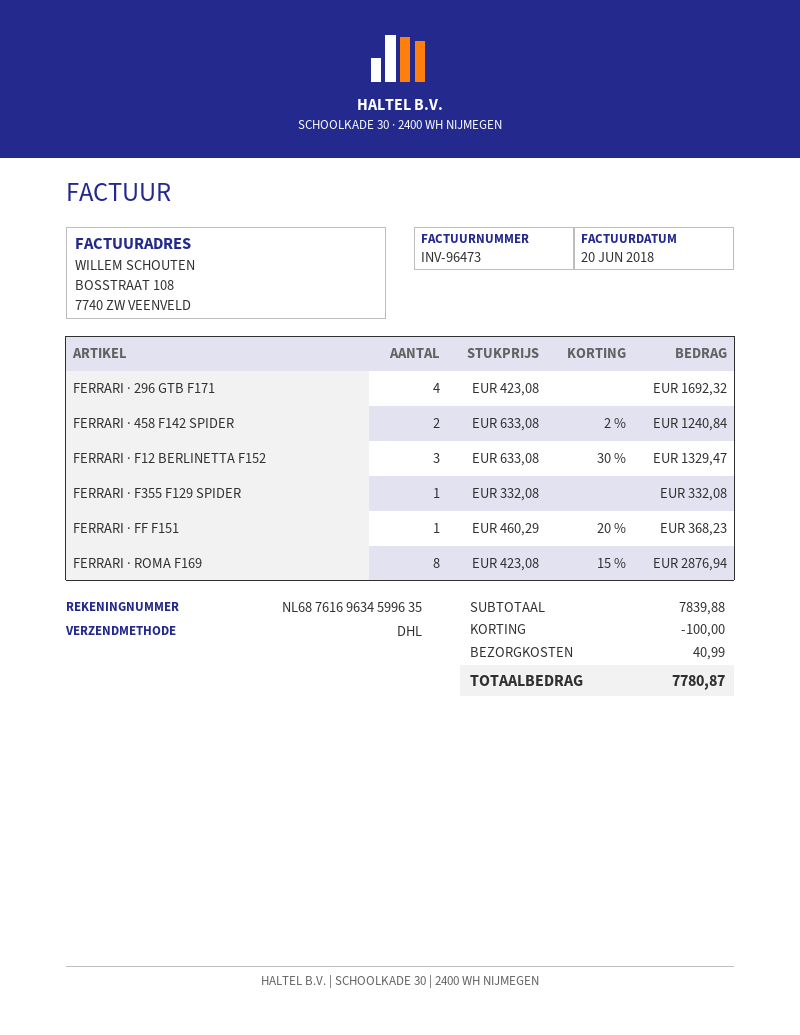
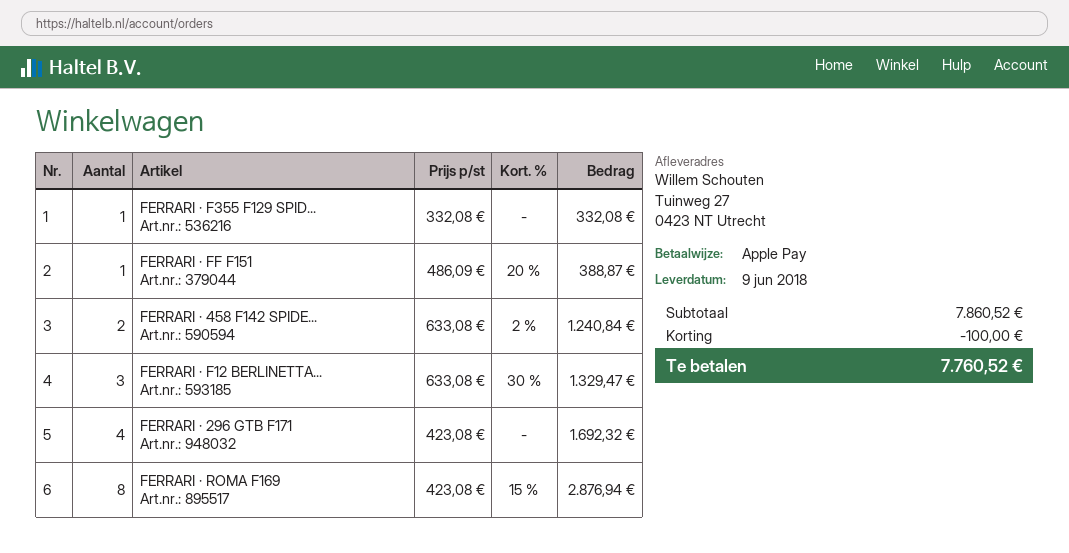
FERRARI · FF F151: 1 x 460.29 - 20% = 368.23 -> 1 x 486.09 - 20% = 388.87
subtotal: 7839.88 -> 7860.52
shipping: 40.99 -> none
total: 7780.87 -> 7760.52

